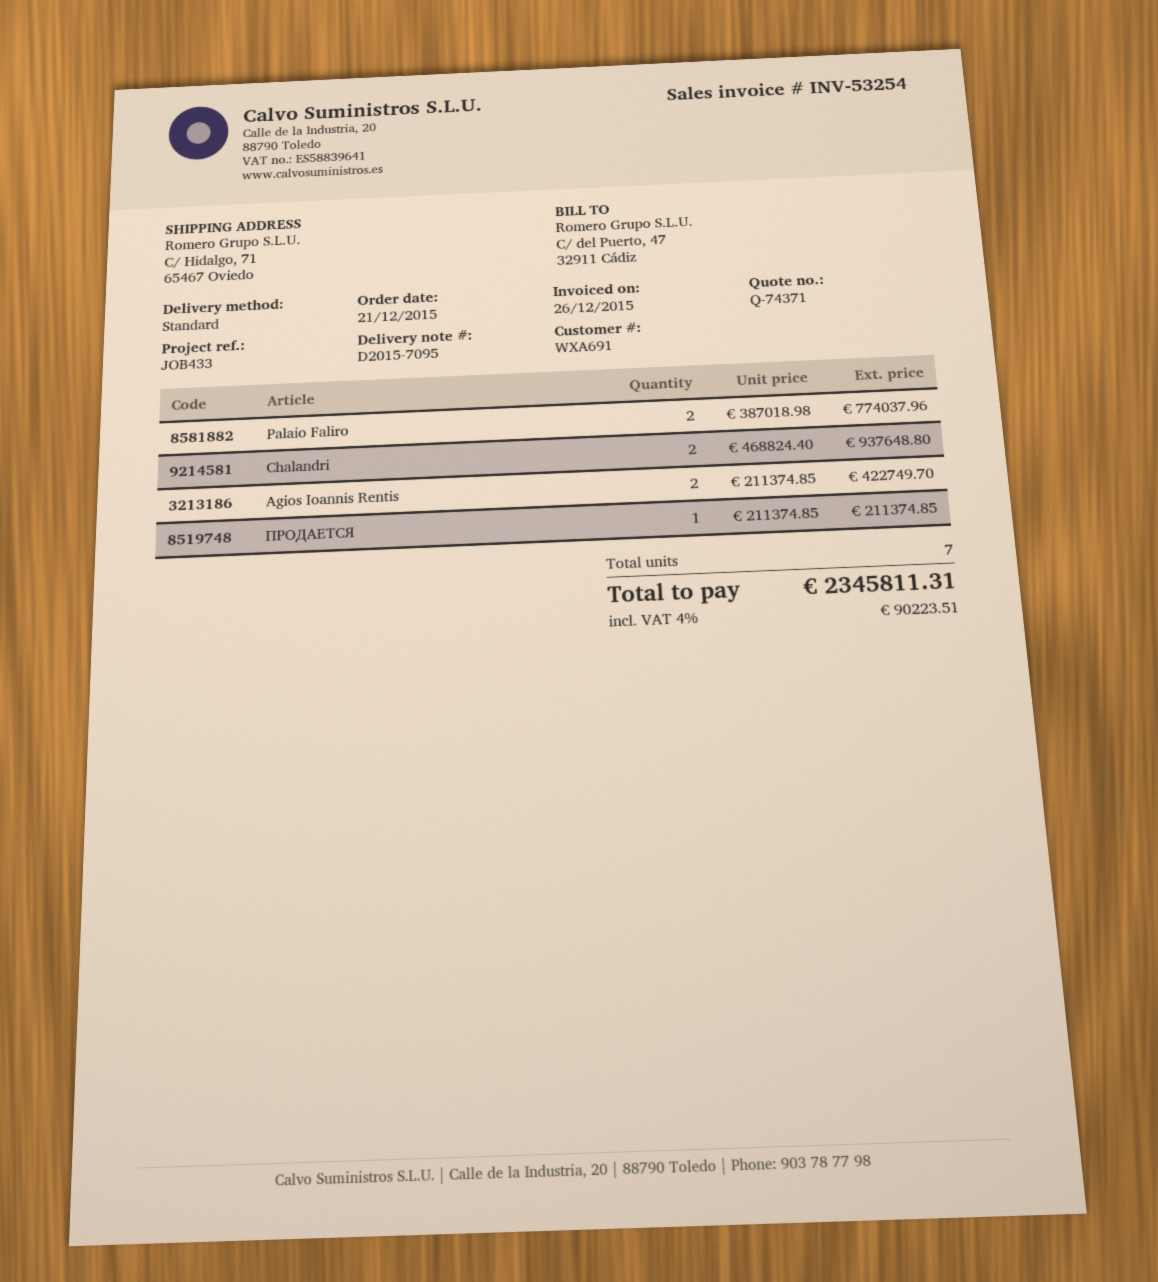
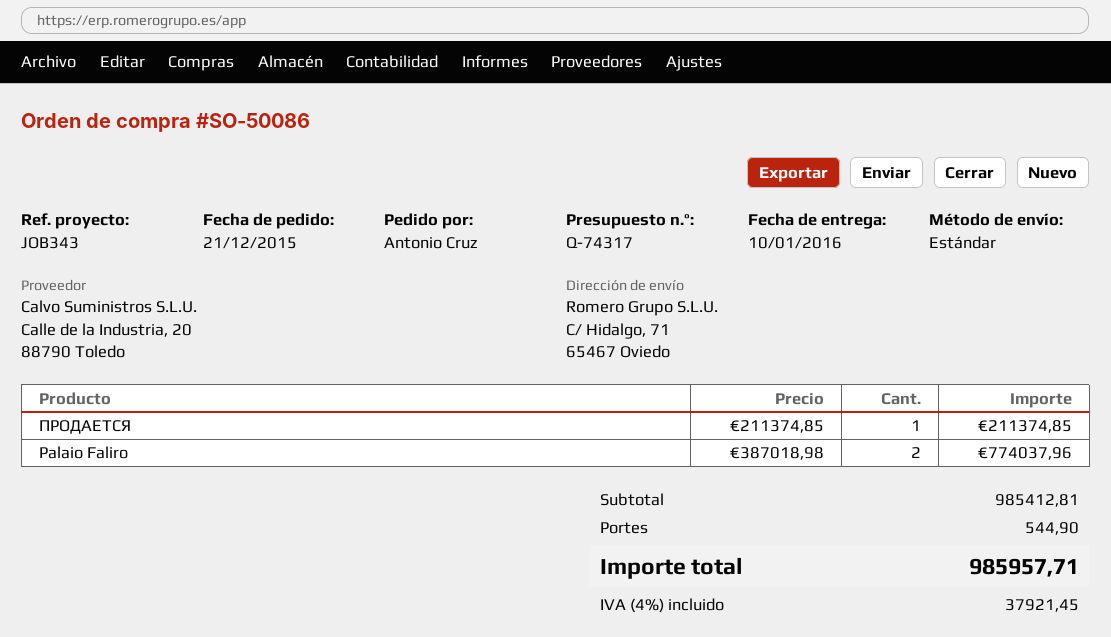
quote number: Q-74371 -> Q-74317
reference: JOB433 -> JOB343
Chalandri: 2 x 468824.40 = 937648.80 -> none
Agios Ioannis Rentis: 2 x 211374.85 = 422749.70 -> none
shipping: none -> 544.90
tax: 4% = 90223.51 -> 4% = 37921.45
total: 2345811.31 -> 985957.71

